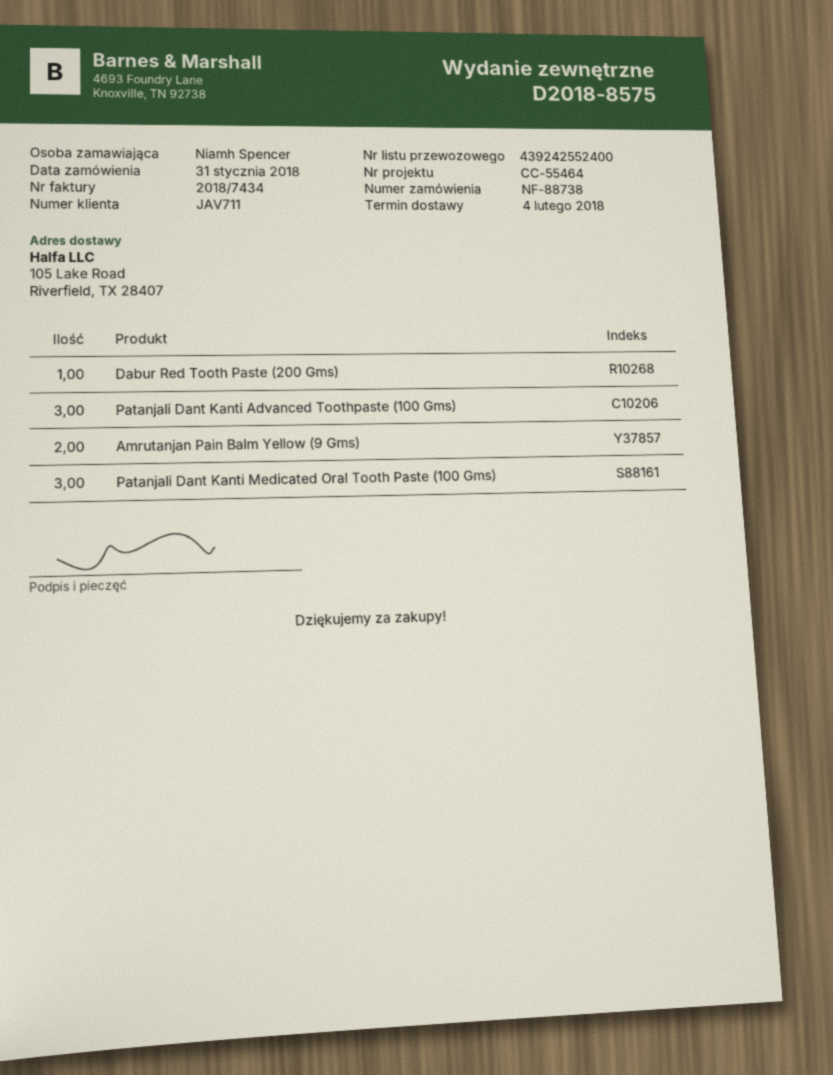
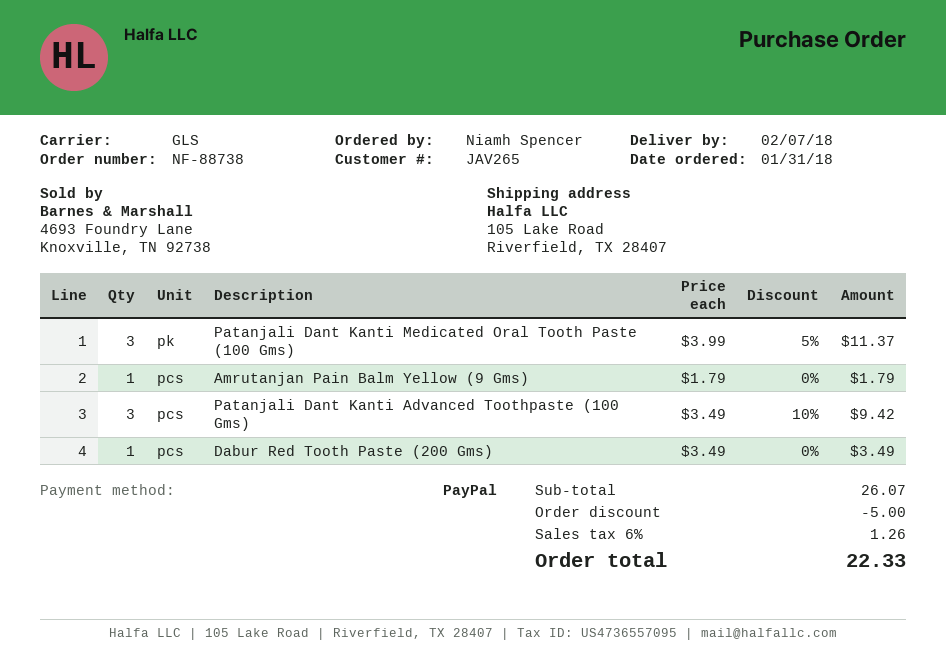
delivery date: 2018-02-04 -> 2018-02-07
customer number: JAV711 -> JAV265
Amrutanjan Pain Balm Yellow (9 Gms): 2 -> 1

